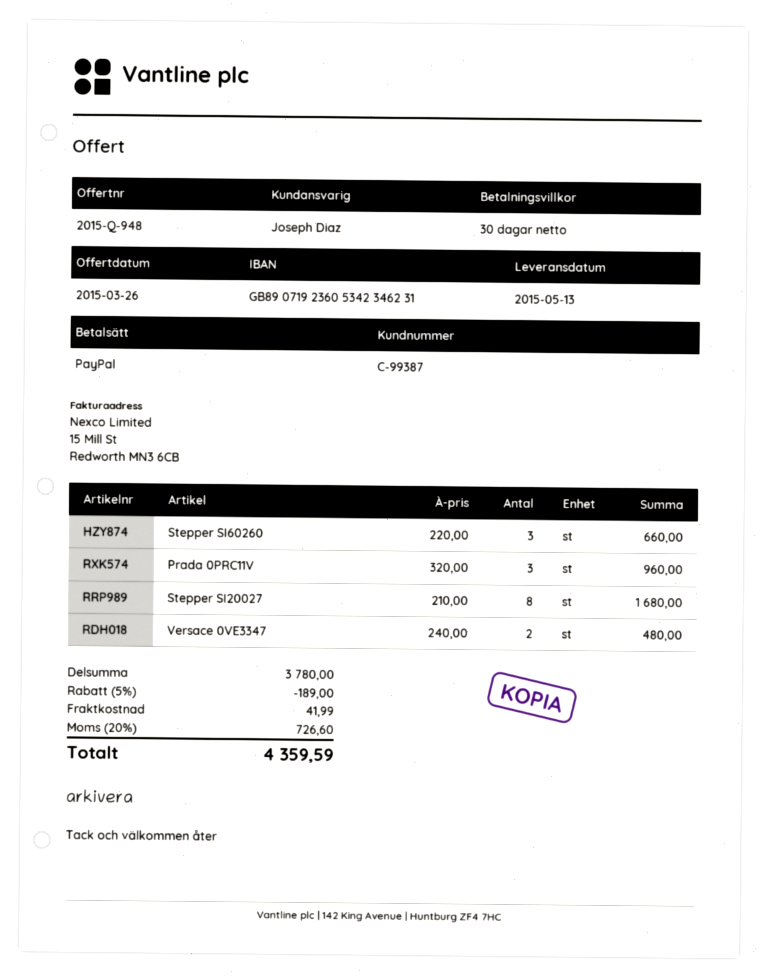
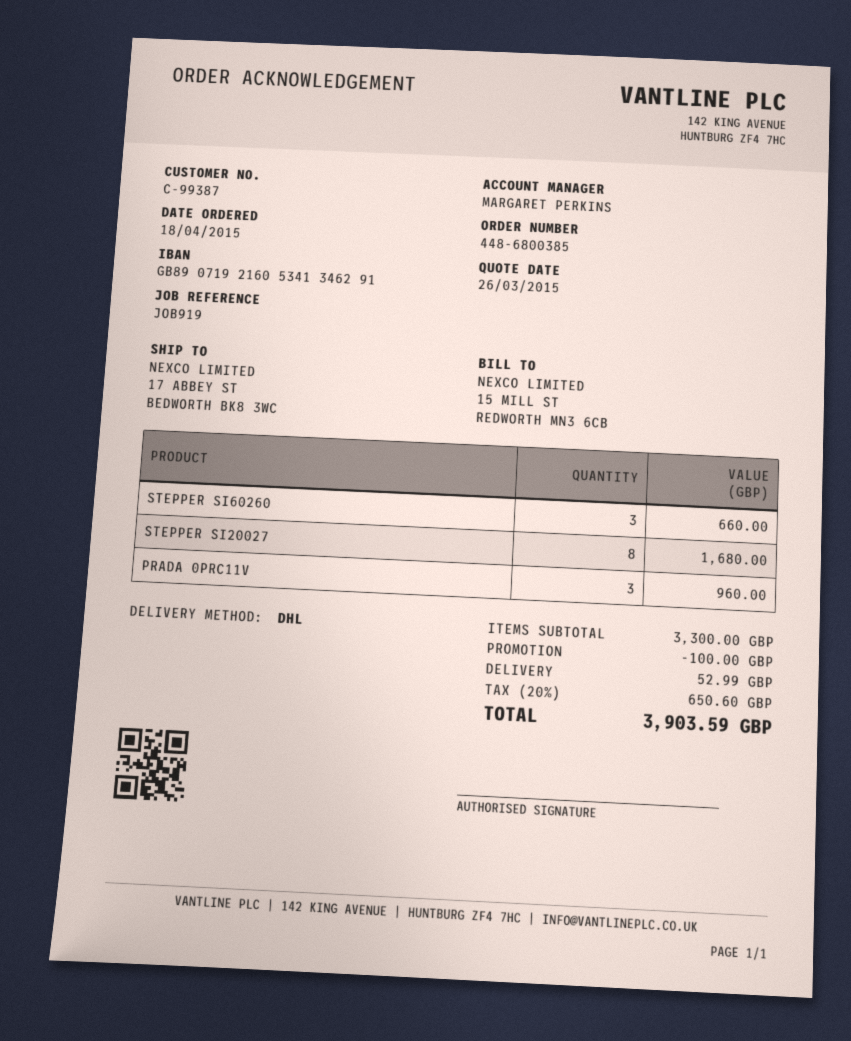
sales rep: Joseph Diaz -> MARGARET PERKINS
bank account: GB89071923605342346231 -> GB89071921605341346291
Versace 0VE3347: 2 for 480.00 -> none
subtotal: 3780.00 -> 3300.00
discount: 189.00 -> 100.00
shipping: 41.99 -> 52.99
tax: 20% = 726.60 -> 20% = 650.60
total: 4359.59 -> 3903.59

